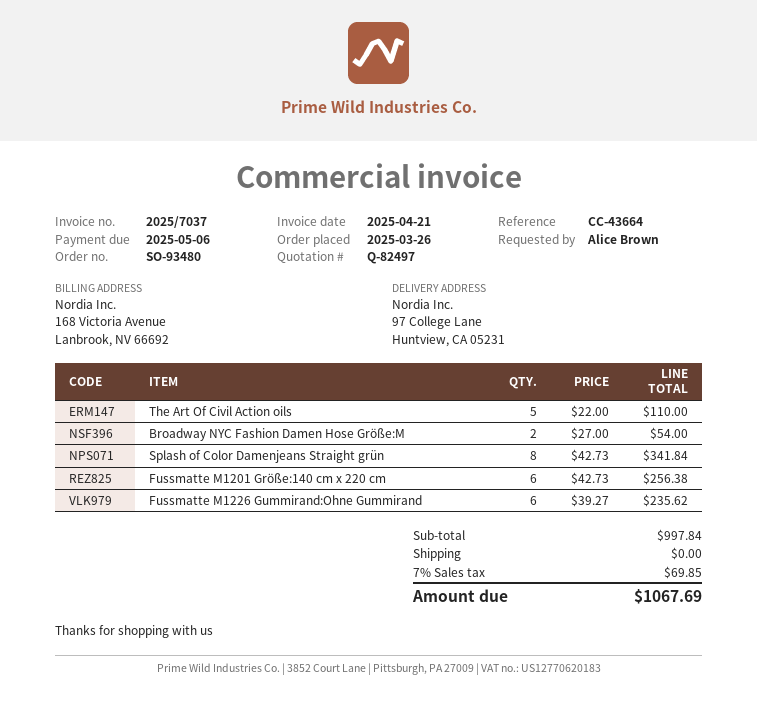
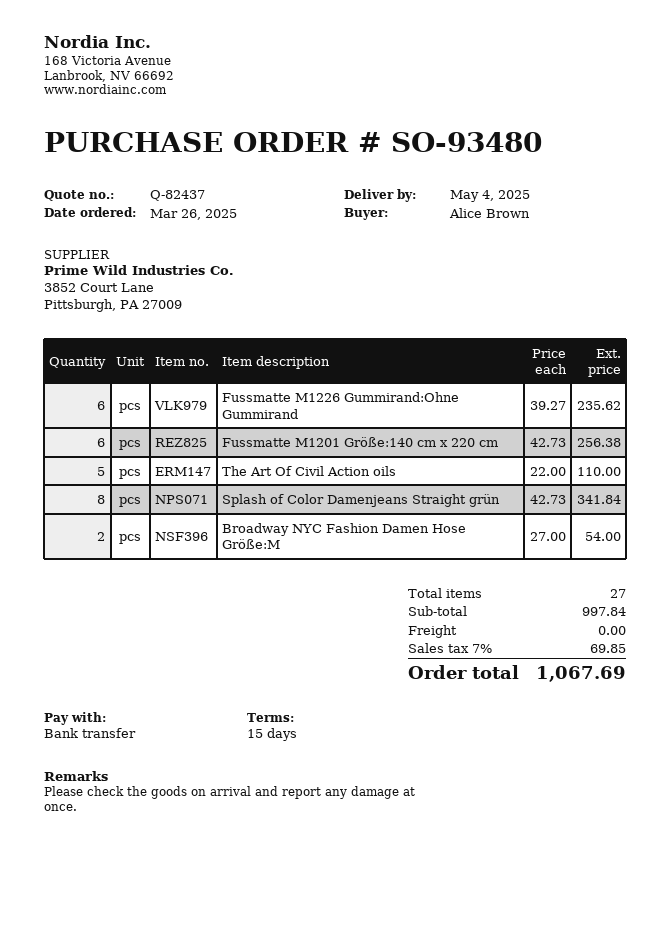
quote number: Q-82497 -> Q-82437

